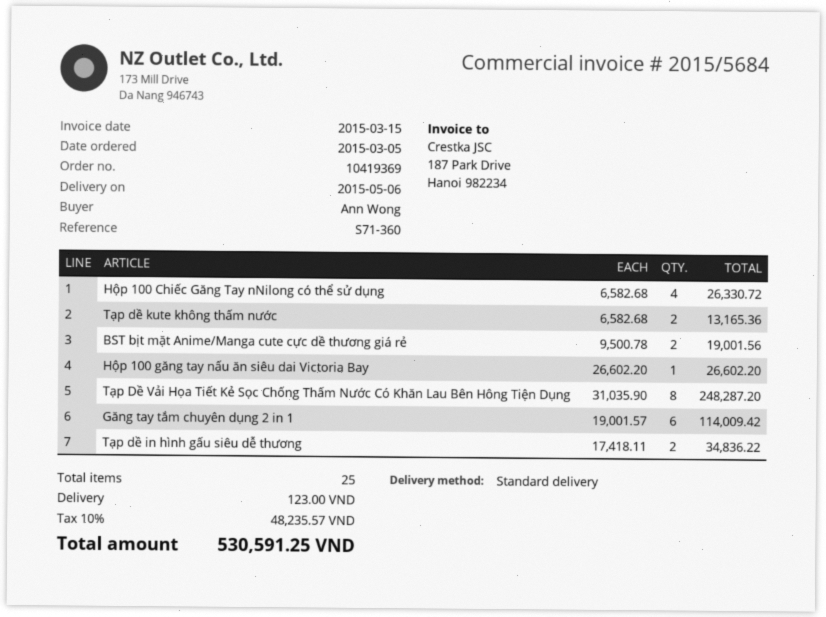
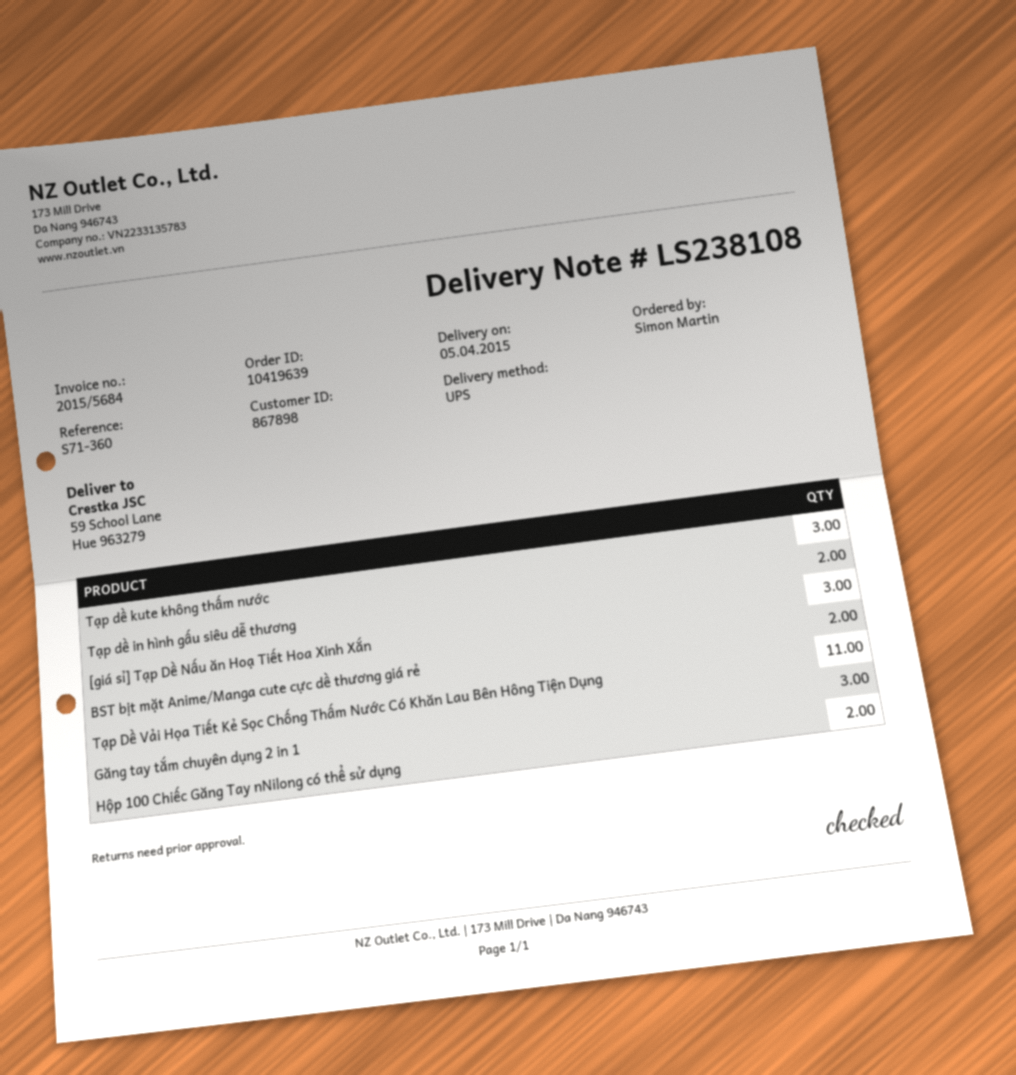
order number: 10419369 -> 10419639
delivery date: 2015-05-06 -> 2015-04-05
ordered by: Ann Wong -> Simon Martin
shipping method: standard -> UPS
Hộp 100 Chiếc Găng Tay nNilong có thể sử dụng: 4 -> 2
Tạp dề kute không thấm nước: 2 -> 3
Hộp 100 găng tay nấu ăn siêu dai Victoria Bay: 1 -> none
Tạp Dề Vải Họa Tiết Kẻ Sọc Chống Thấm Nước Có Khăn Lau Bên Hông Tiện Dụng: 8 -> 11
Găng tay tắm chuyên dụng 2 in 1: 6 -> 3
[giá sỉ] Tạp Dề Nấu ăn Hoạ Tiết Hoa Xinh Xắn: none -> 3

